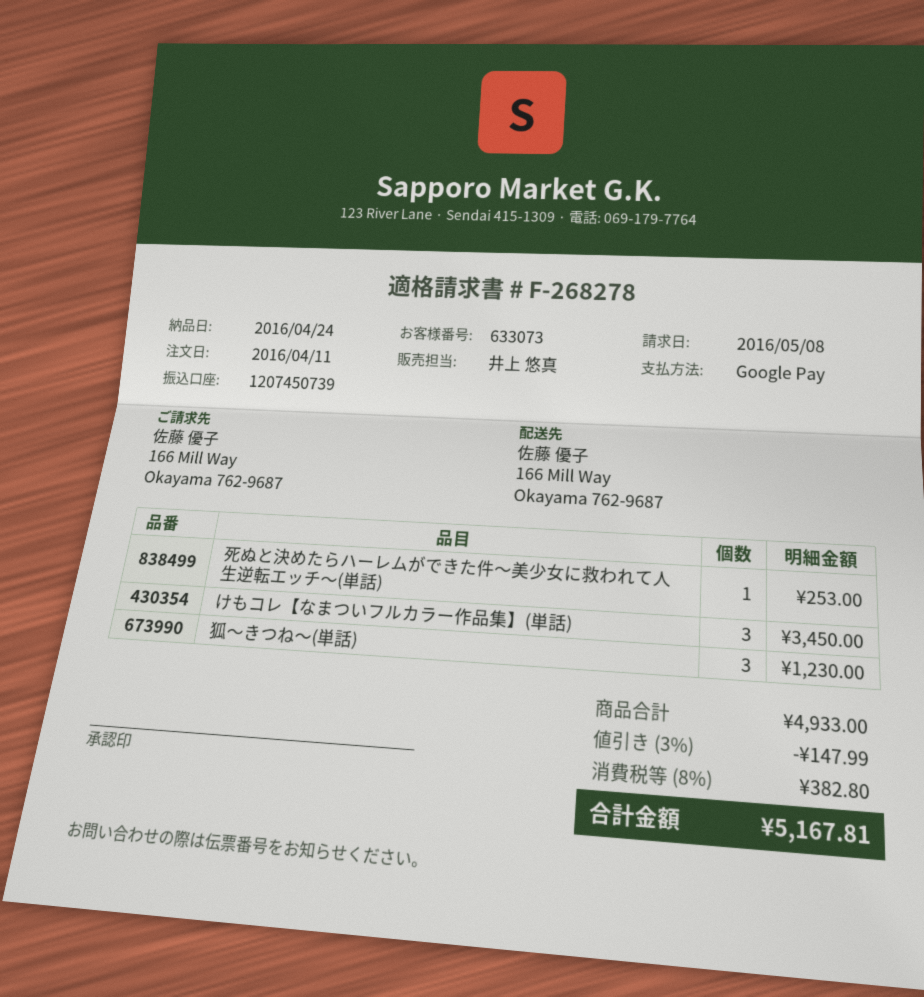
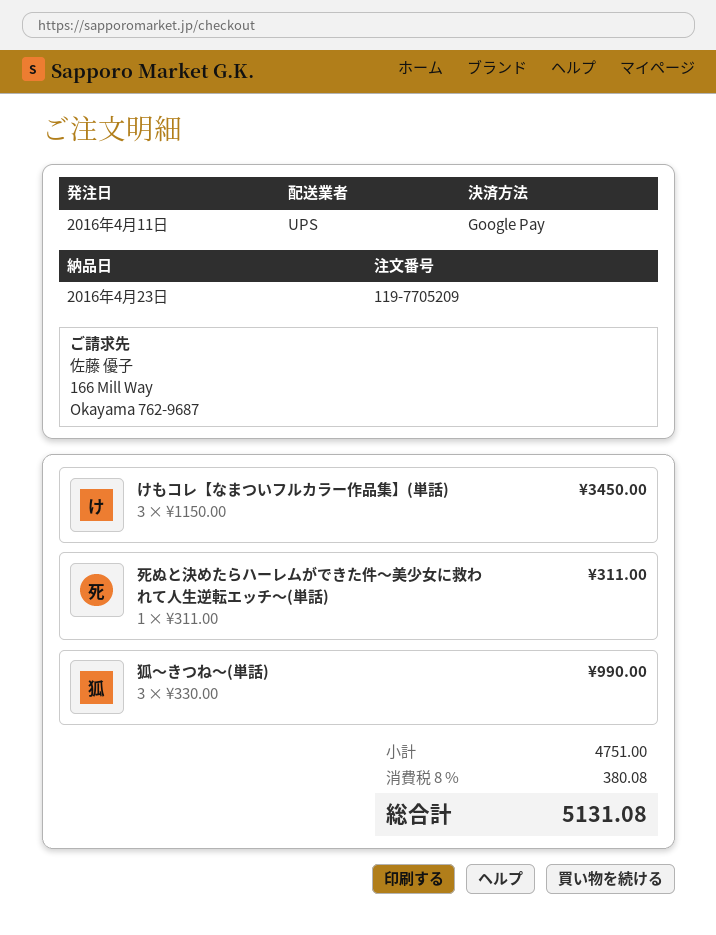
delivery date: 2016-04-24 -> 2016-04-23
死ぬと決めたらハーレムができた件〜美少女に救われて人生逆転エッチ〜(単話): 1 for 253.00 -> 1 for 311.00
狐〜きつね〜(単話): 3 for 1230.00 -> 3 for 990.00
subtotal: 4933.00 -> 4751.00
discount: 3% = 147.99 -> none
tax: 8% = 382.80 -> 8% = 380.08
total: 5167.81 -> 5131.08

